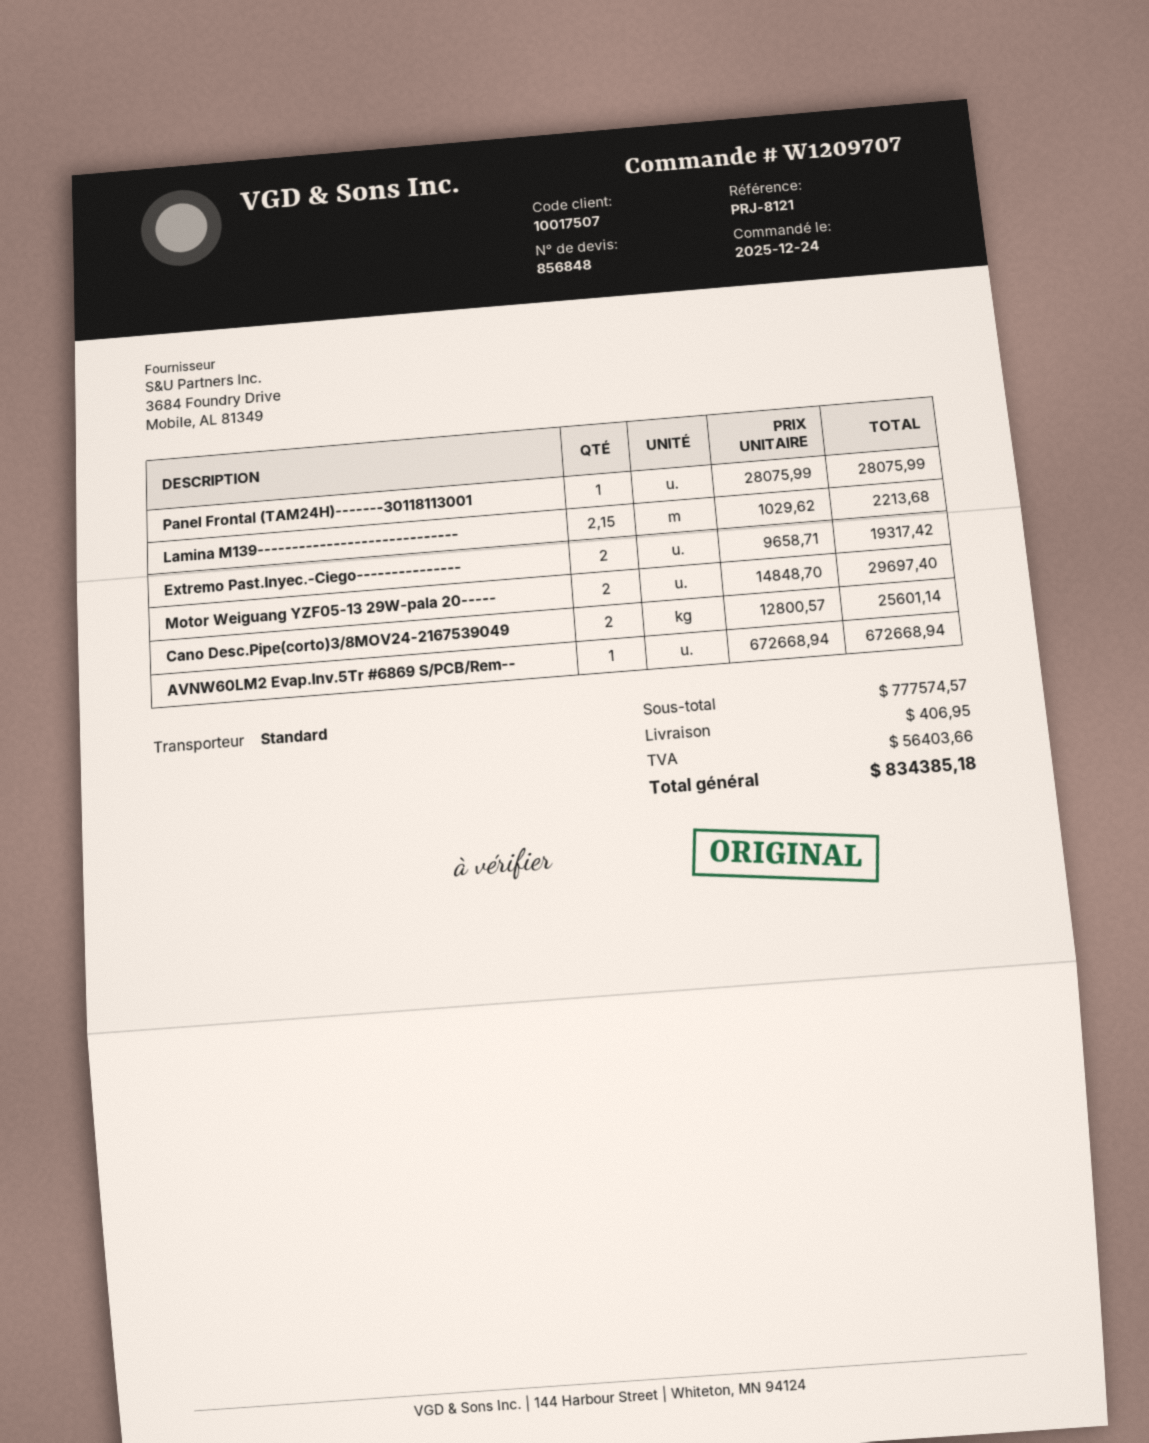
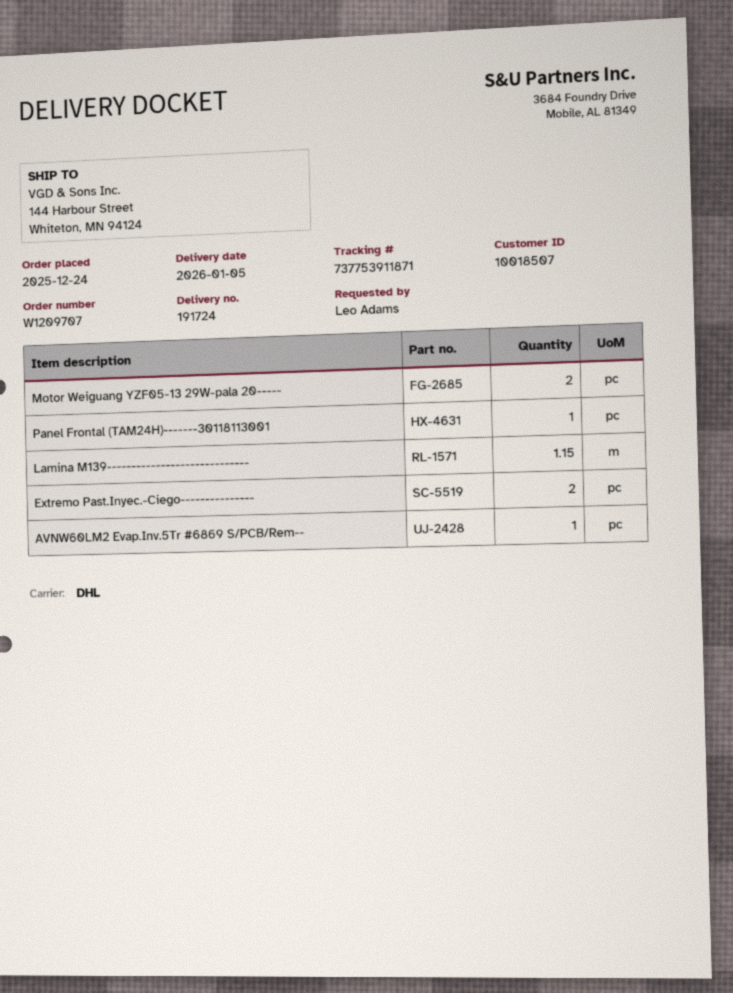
customer number: 10017507 -> 10018507
shipping method: standard -> DHL
Lamina M139-----------------------------: 2.15 -> 1.15
Cano Desc.Pipe(corto)3/8MOV24-2167539049: 2 -> none

